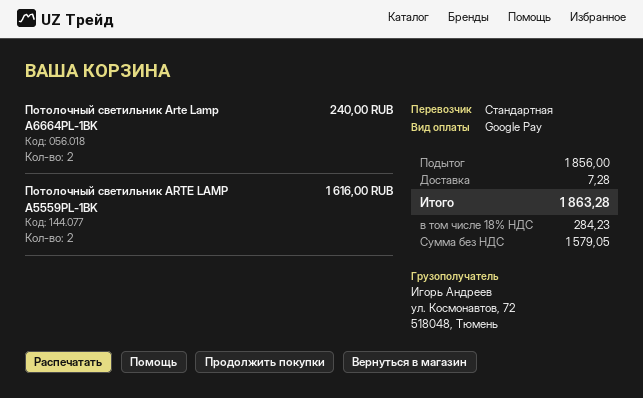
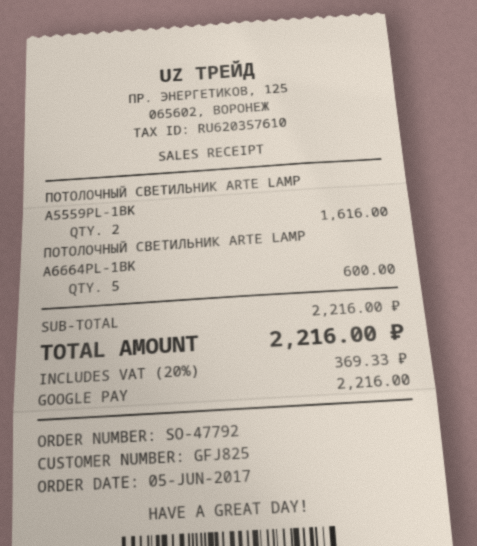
Потолочный светильник Arte Lamp A6664PL-1BK: 2 for 240.00 -> 5 for 600.00
subtotal: 1856.00 -> 2216.00
shipping: 7.28 -> none
tax: 18% = 284.23 -> 20% = 369.33
total: 1863.28 -> 2216.00

